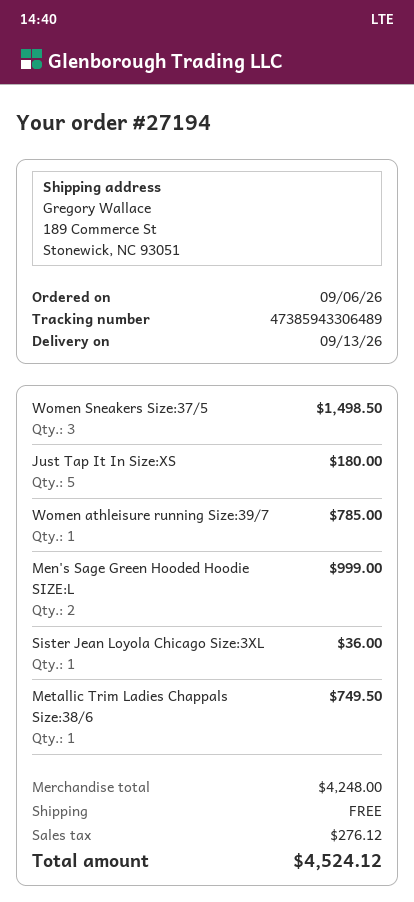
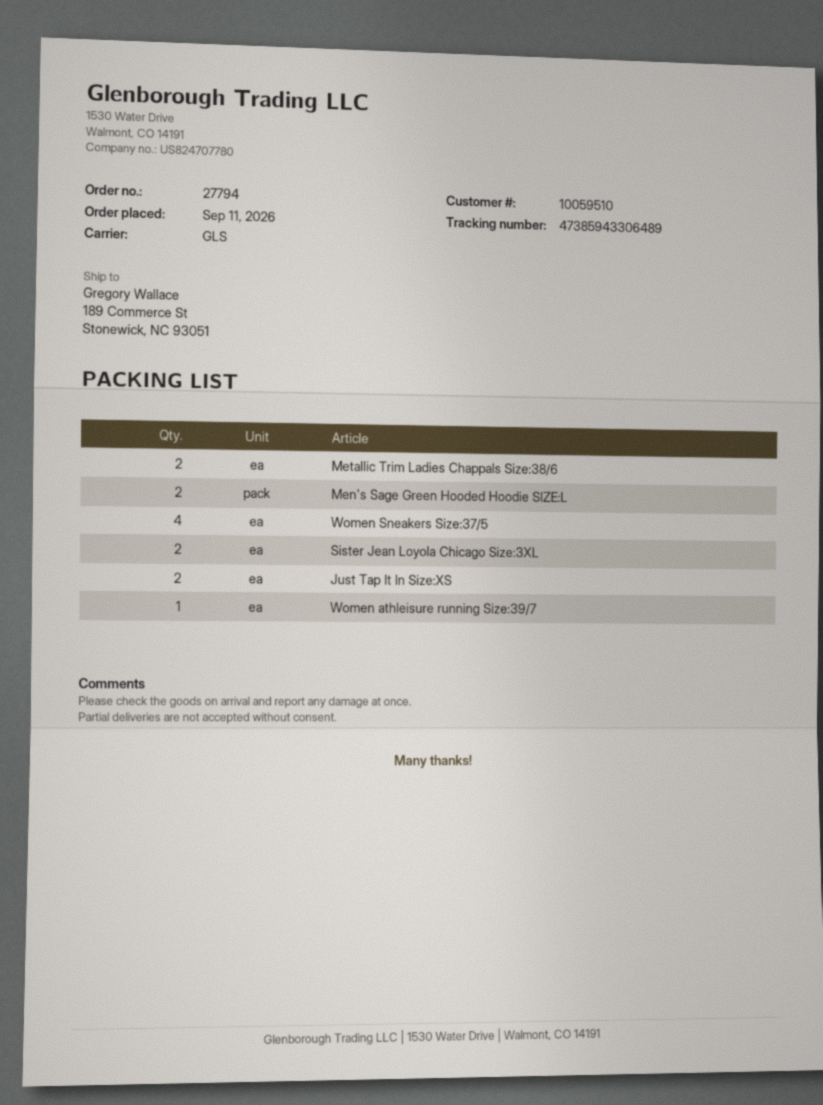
order number: 27194 -> 27794
order date: 2026-09-06 -> 2026-09-11
Women Sneakers Size:37/5: 3 -> 4
Just Tap It In Size:XS: 5 -> 2
Sister Jean Loyola Chicago Size:3XL: 1 -> 2
Metallic Trim Ladies Chappals Size:38/6: 1 -> 2

